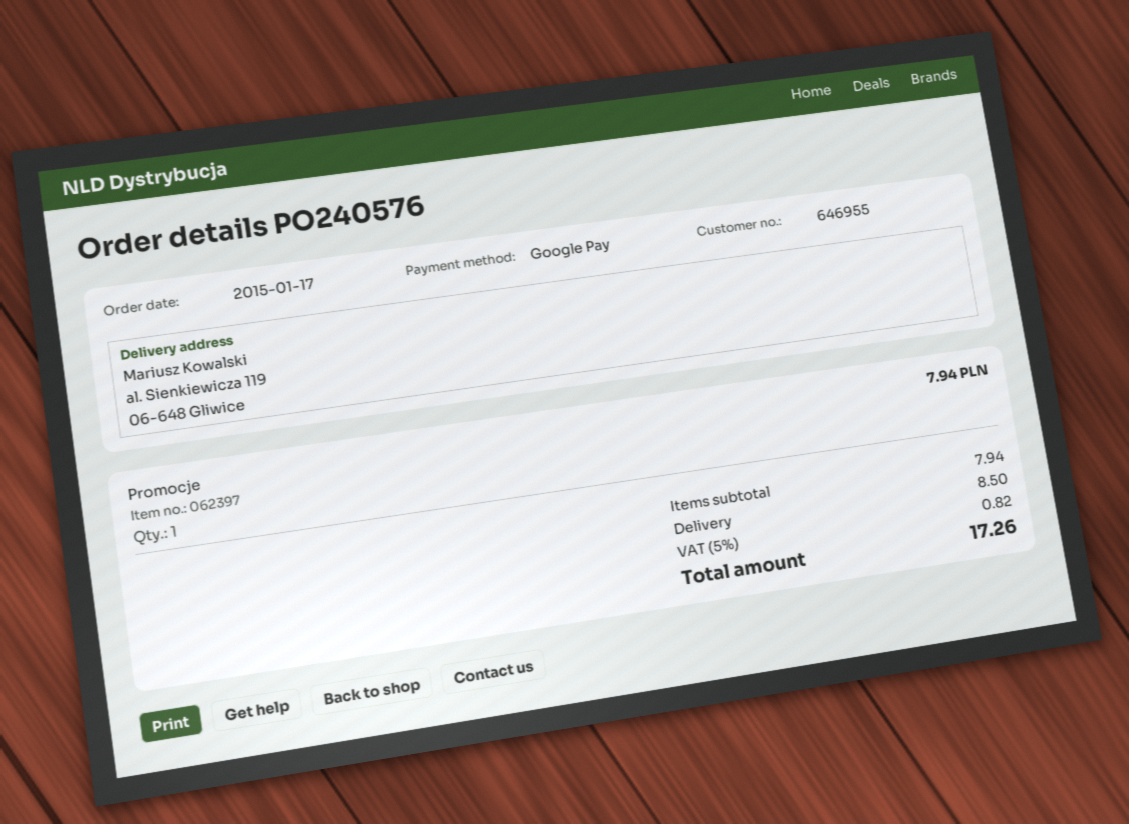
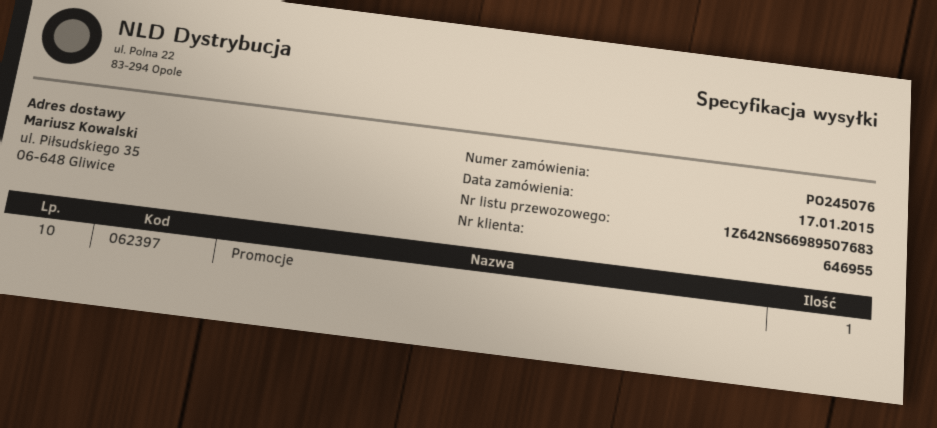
order number: PO240576 -> PO245076
ship to: al. Sienkiewicza 119, 06-648 Gliwice -> ul. Piłsudskiego 35, 06-648 Gliwice

